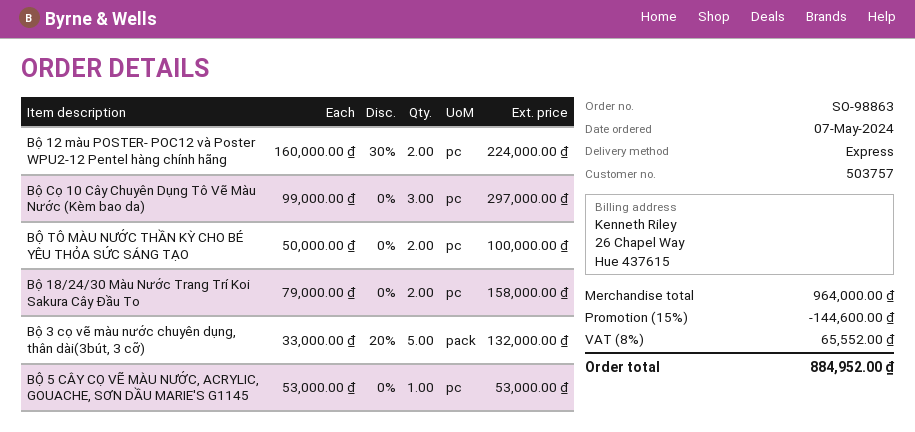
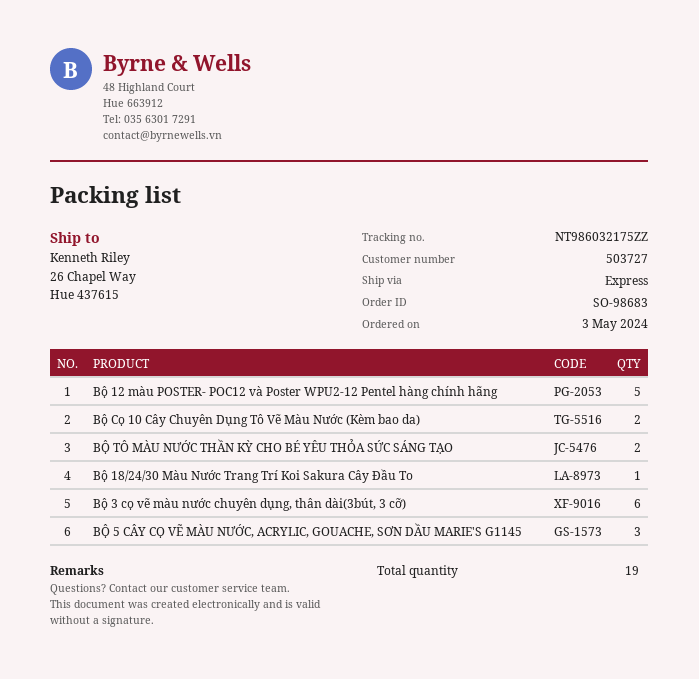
order number: SO-98863 -> SO-98683
order date: 2024-05-07 -> 2024-05-03
customer number: 503757 -> 503727
Bộ 12 màu POSTER- POC12 và Poster WPU2-12 Pentel hàng chính hãng: 2 -> 5
Bộ Cọ 10 Cây Chuyên Dụng Tô Vẽ Màu Nước (Kèm bao da): 3 -> 2
Bộ 18/24/30 Màu Nước Trang Trí Koi Sakura Cây Đầu To: 2 -> 1
Bộ 3 cọ vẽ màu nước chuyên dụng, thân dài(3bút, 3 cỡ): 5 -> 6
BỘ 5 CÂY CỌ VẼ MÀU NƯỚC, ACRYLIC, GOUACHE, SƠN DẦU MARIE'S G1145: 1 -> 3

